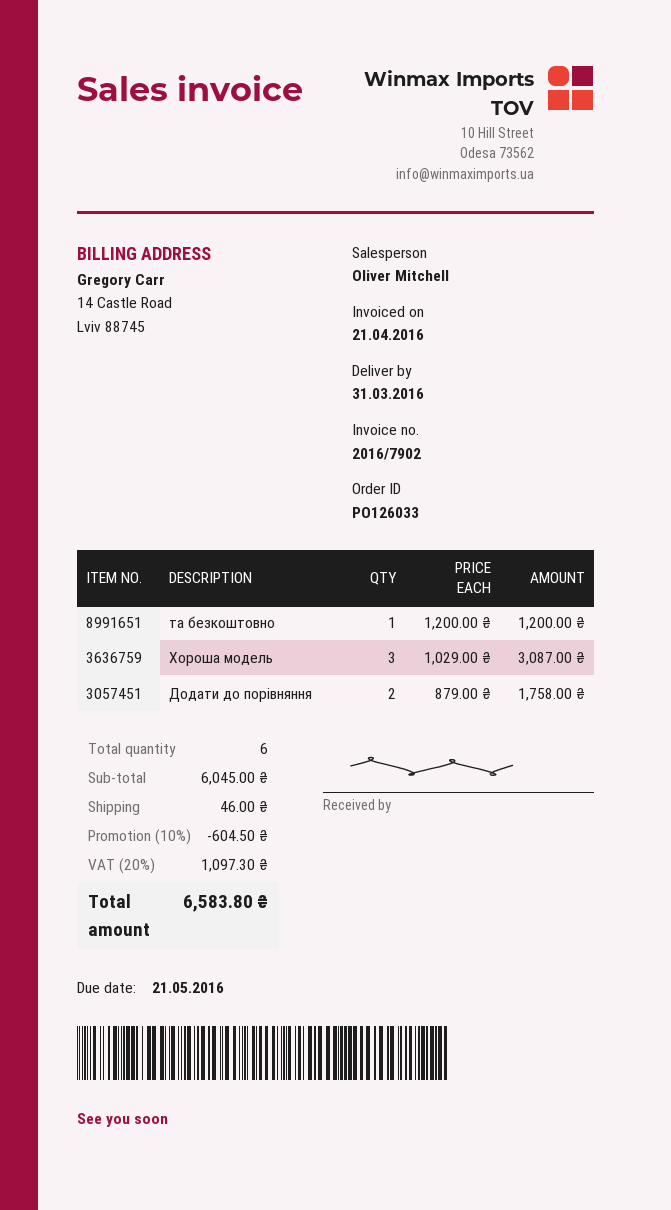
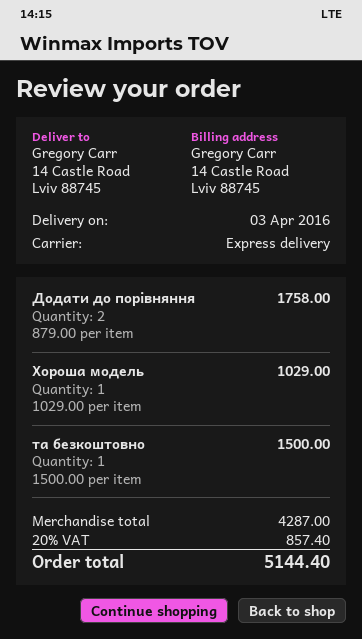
delivery date: 2016-03-31 -> 2016-04-03
та безкоштовно: 1 x 1200.00 = 1200.00 -> 1 x 1500.00 = 1500.00
Хороша модель: 3 x 1029.00 = 3087.00 -> 1 x 1029.00 = 1029.00
subtotal: 6045.00 -> 4287.00
discount: 10% = 604.50 -> none
shipping: 46.00 -> none
tax: 20% = 1097.30 -> 20% = 857.40
total: 6583.80 -> 5144.40

